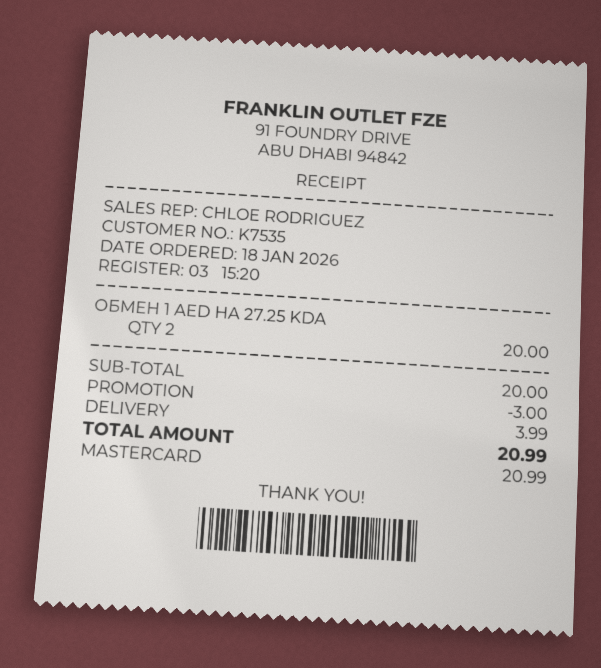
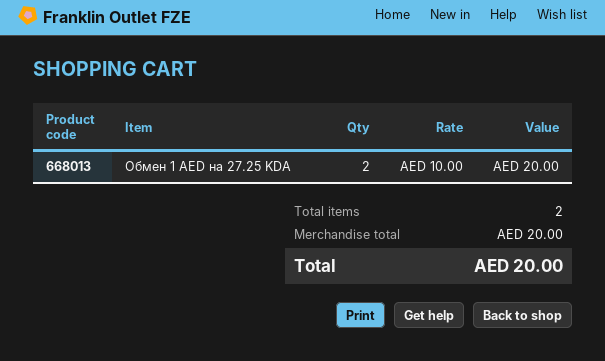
discount: 3.00 -> none
shipping: 3.99 -> none
total: 20.99 -> 20.00

